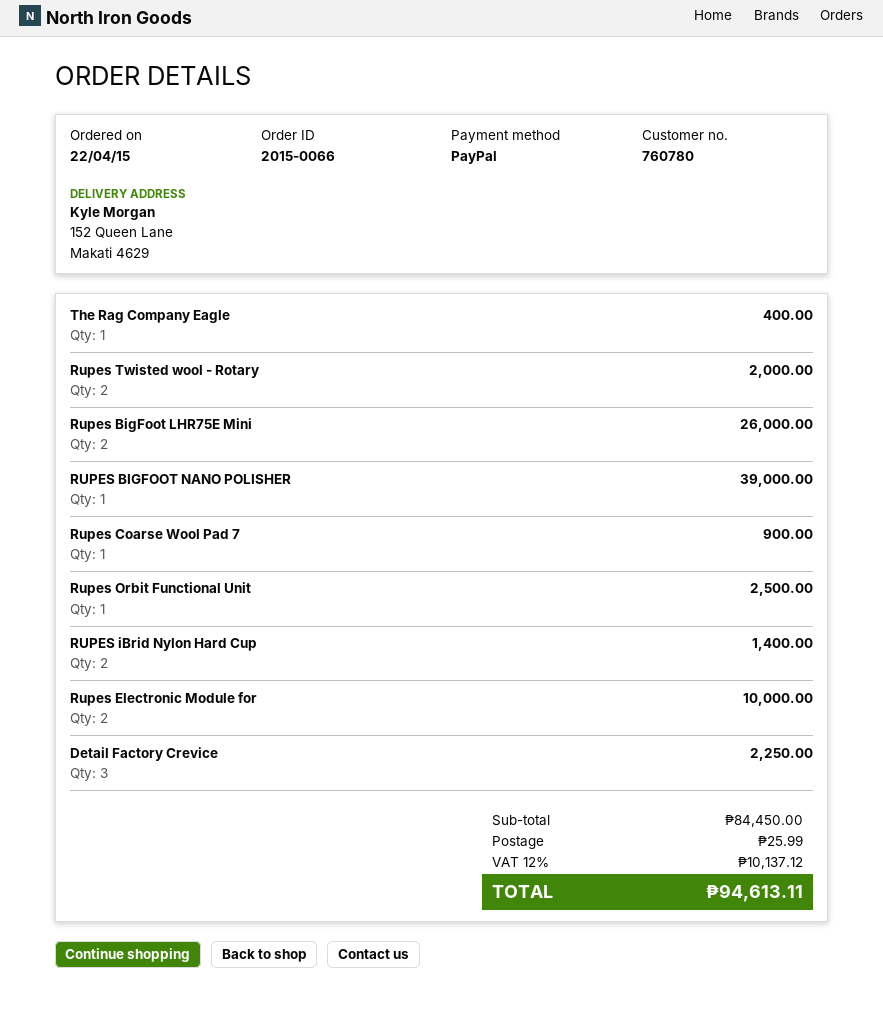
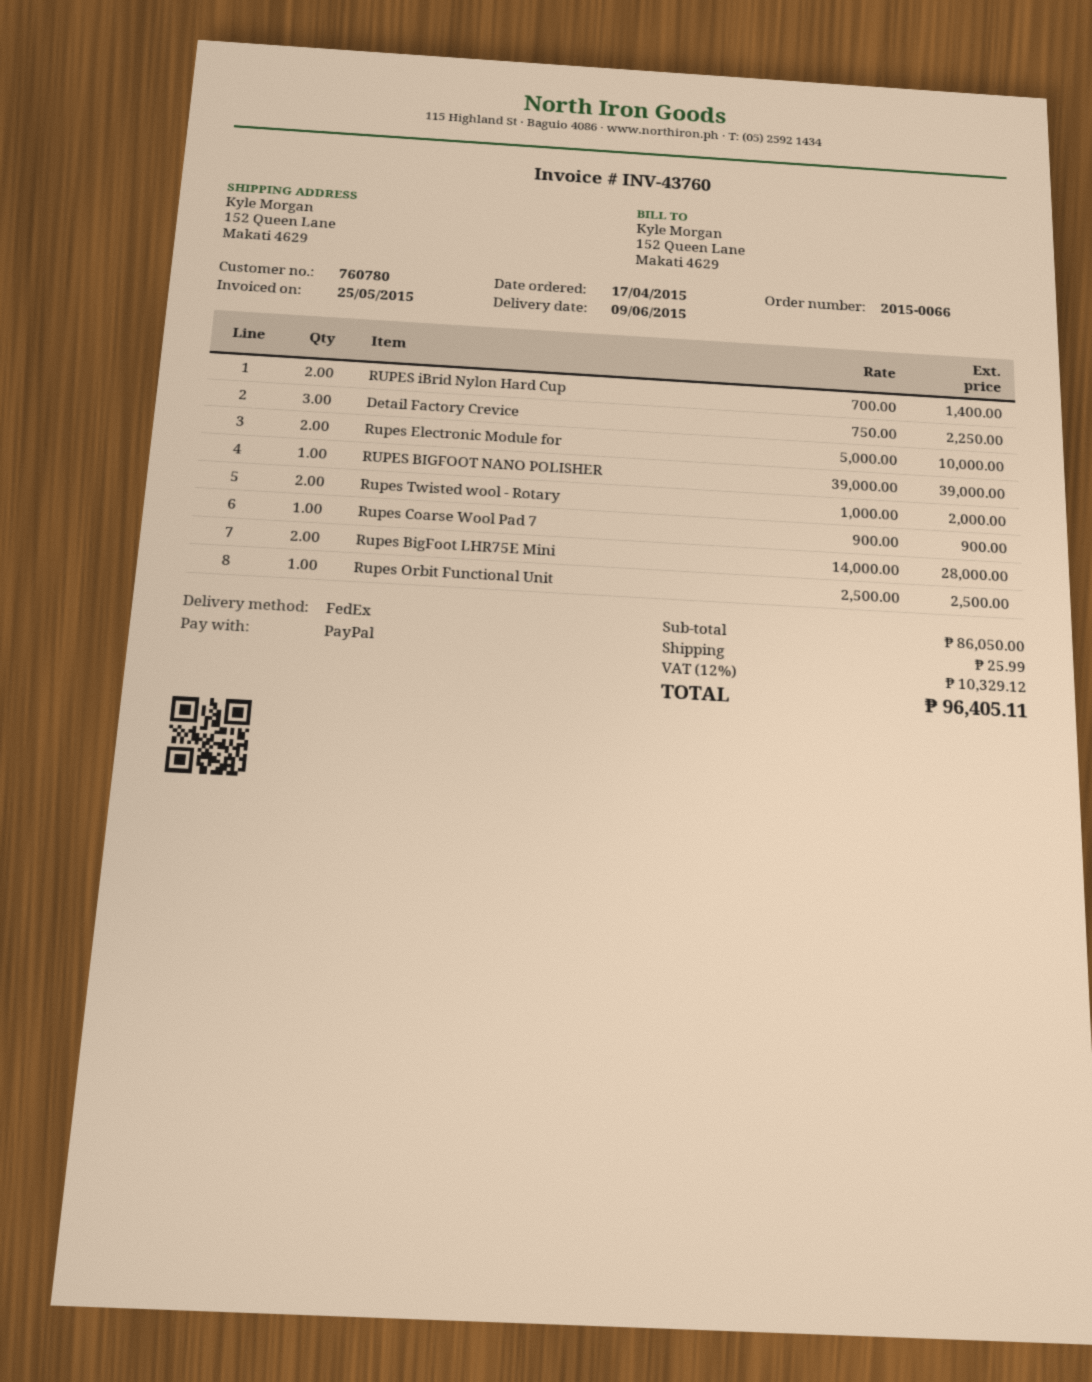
order date: 2015-04-22 -> 2015-04-17
The Rag Company Eagle: 1 for 400.00 -> none
Rupes BigFoot LHR75E Mini: 2 for 26000.00 -> 2 for 28000.00
subtotal: 84450.00 -> 86050.00
tax: 12% = 10137.12 -> 12% = 10329.12
total: 94613.11 -> 96405.11

